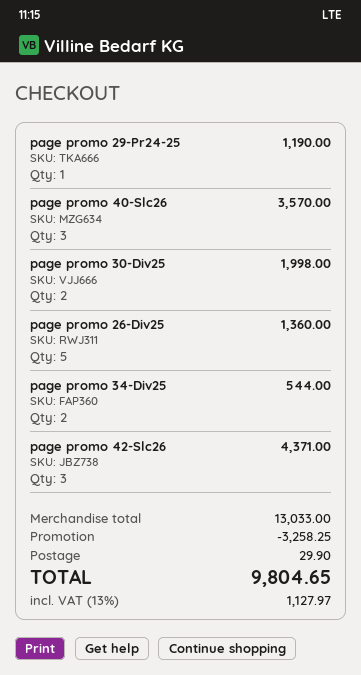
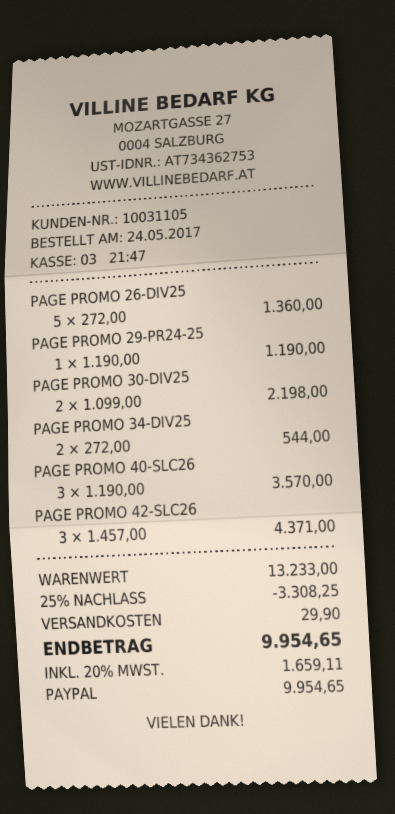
page promo 30-Div25: 2 for 1998.00 -> 2 for 2198.00
subtotal: 13033.00 -> 13233.00
discount: 3258.25 -> 3308.25
tax: 13% = 1127.97 -> 20% = 1659.11
total: 9804.65 -> 9954.65

